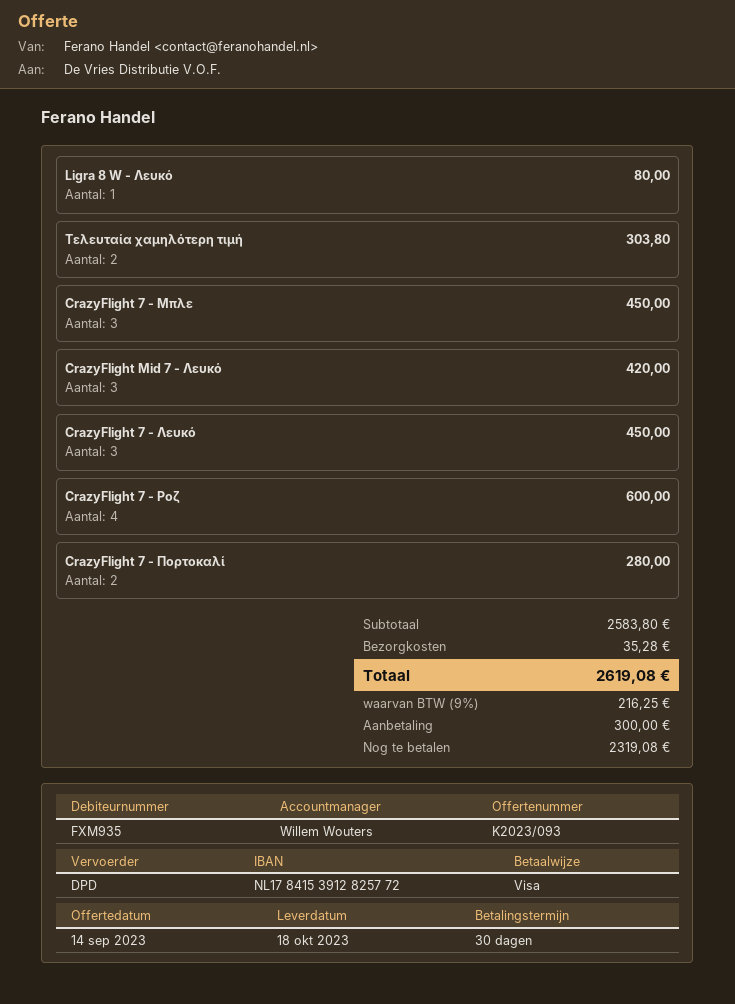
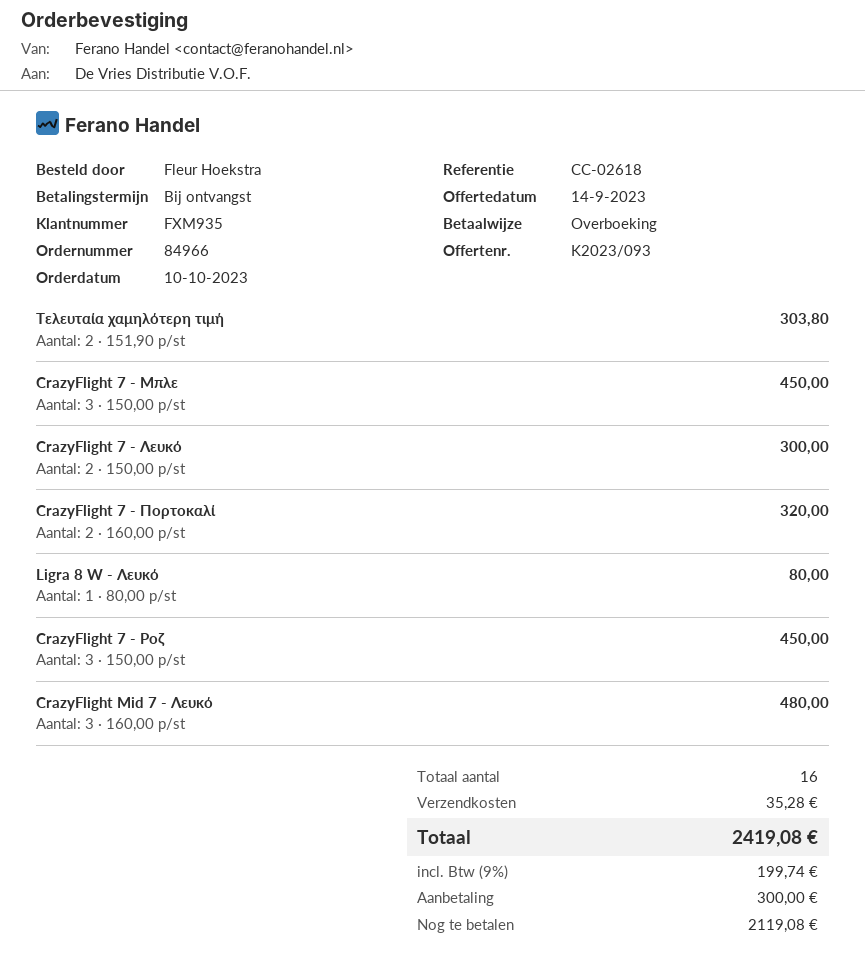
payment terms: 30 days -> on receipt
payment method: Visa -> bank transfer
CrazyFlight Mid 7 - Λευκό: 3 for 420.00 -> 3 for 480.00
CrazyFlight 7 - Λευκό: 3 for 450.00 -> 2 for 300.00
CrazyFlight 7 - Ροζ: 4 for 600.00 -> 3 for 450.00
CrazyFlight 7 - Πορτοκαλί: 2 for 280.00 -> 2 for 320.00
tax: 9% = 216.25 -> 9% = 199.74
total: 2619.08 -> 2419.08
balance: 2319.08 -> 2119.08

